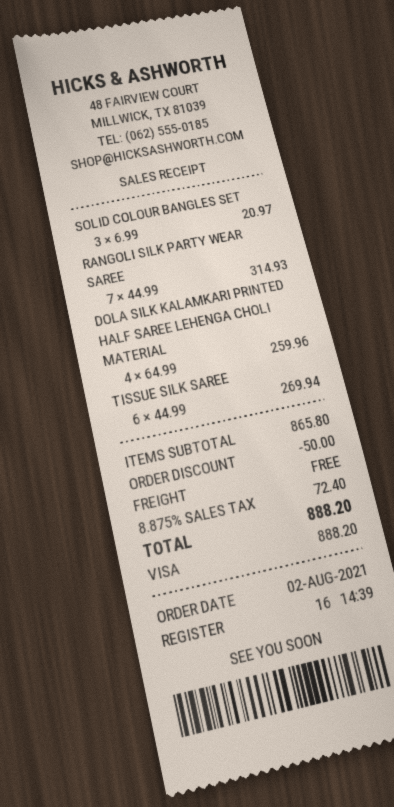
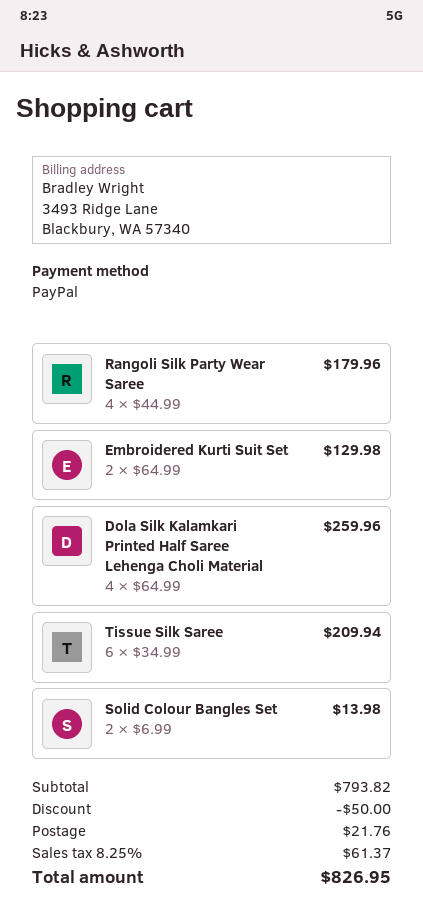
payment method: Visa -> PayPal
SOLID COLOUR BANGLES SET: 3 x 6.99 = 20.97 -> 2 x 6.99 = 13.98
RANGOLI SILK PARTY WEAR SAREE: 7 x 44.99 = 314.93 -> 4 x 44.99 = 179.96
TISSUE SILK SAREE: 6 x 44.99 = 269.94 -> 6 x 34.99 = 209.94
Embroidered Kurti Suit Set: none -> 2 x 64.99 = 129.98
subtotal: 865.80 -> 793.82
shipping: 0.00 -> 21.76
tax: 8.875% = 72.40 -> 8.25% = 61.37
total: 888.20 -> 826.95

